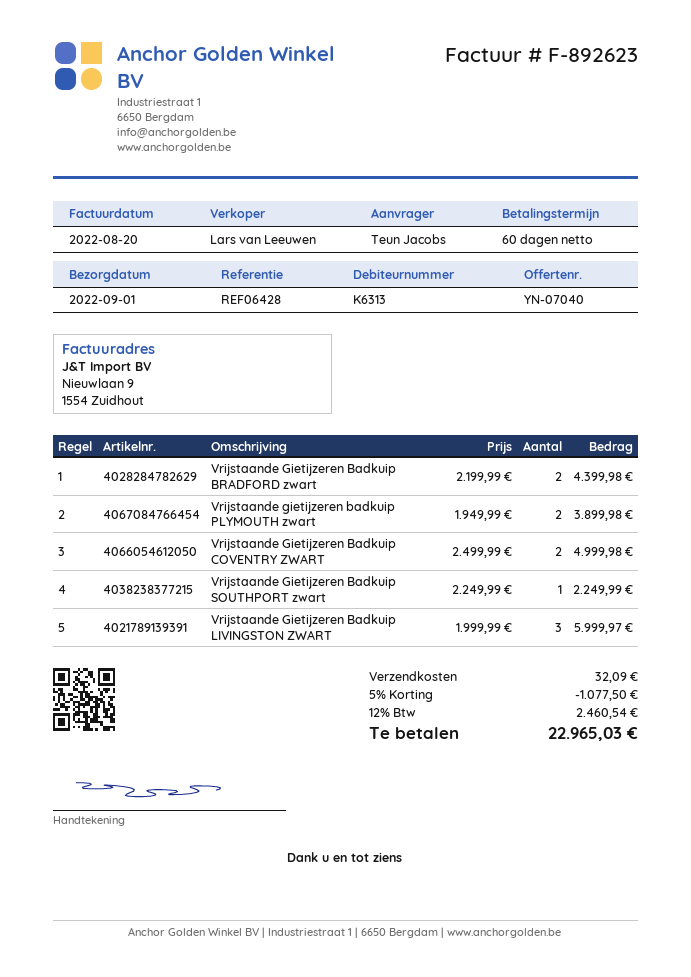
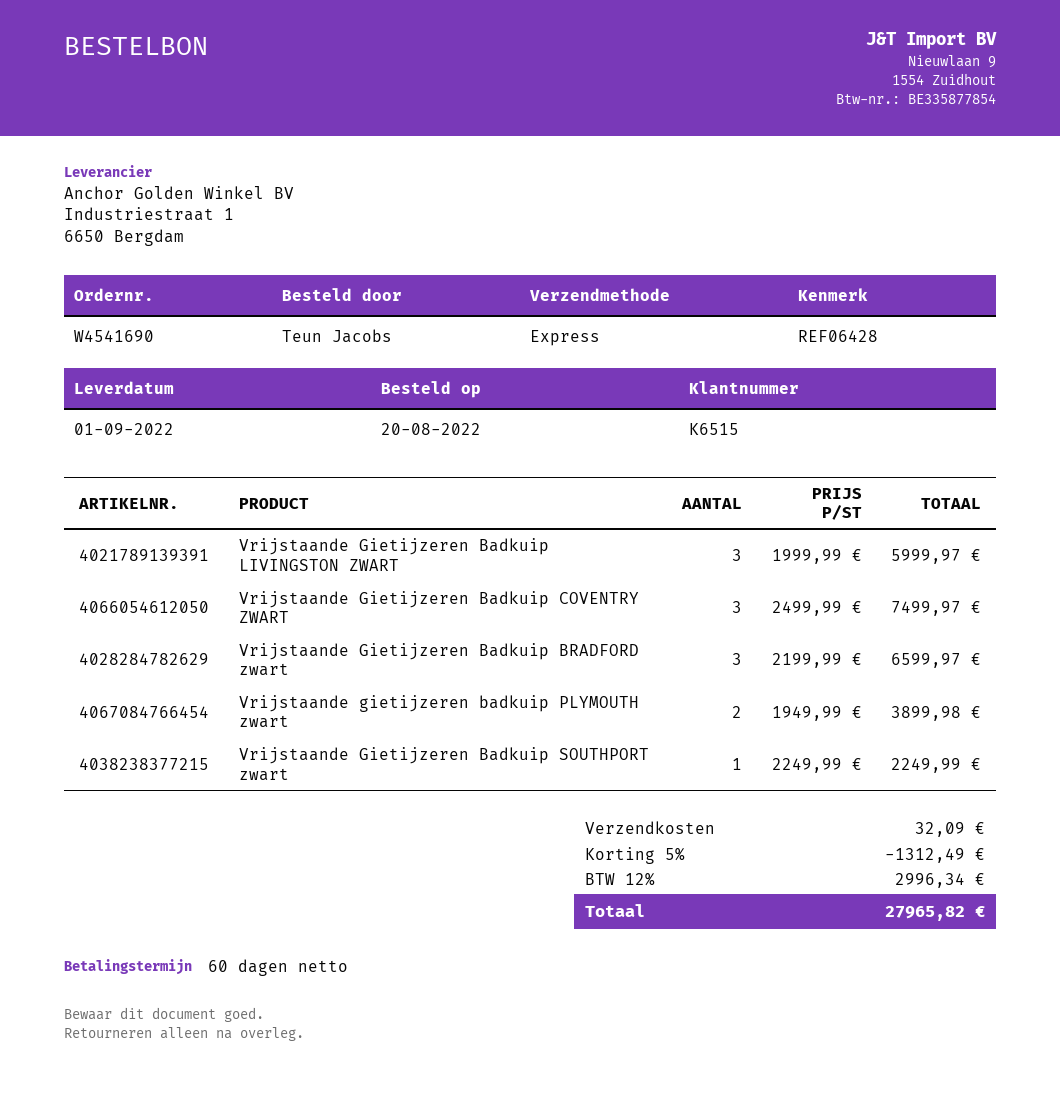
customer number: K6313 -> K6515
Vrijstaande Gietijzeren Badkuip BRADFORD zwart: 2 x 2199.99 = 4399.98 -> 3 x 2199.99 = 6599.97
Vrijstaande Gietijzeren Badkuip COVENTRY ZWART: 2 x 2499.99 = 4999.98 -> 3 x 2499.99 = 7499.97
discount: 5% = 1077.50 -> 5% = 1312.49
tax: 12% = 2460.54 -> 12% = 2996.34
total: 22965.03 -> 27965.82

